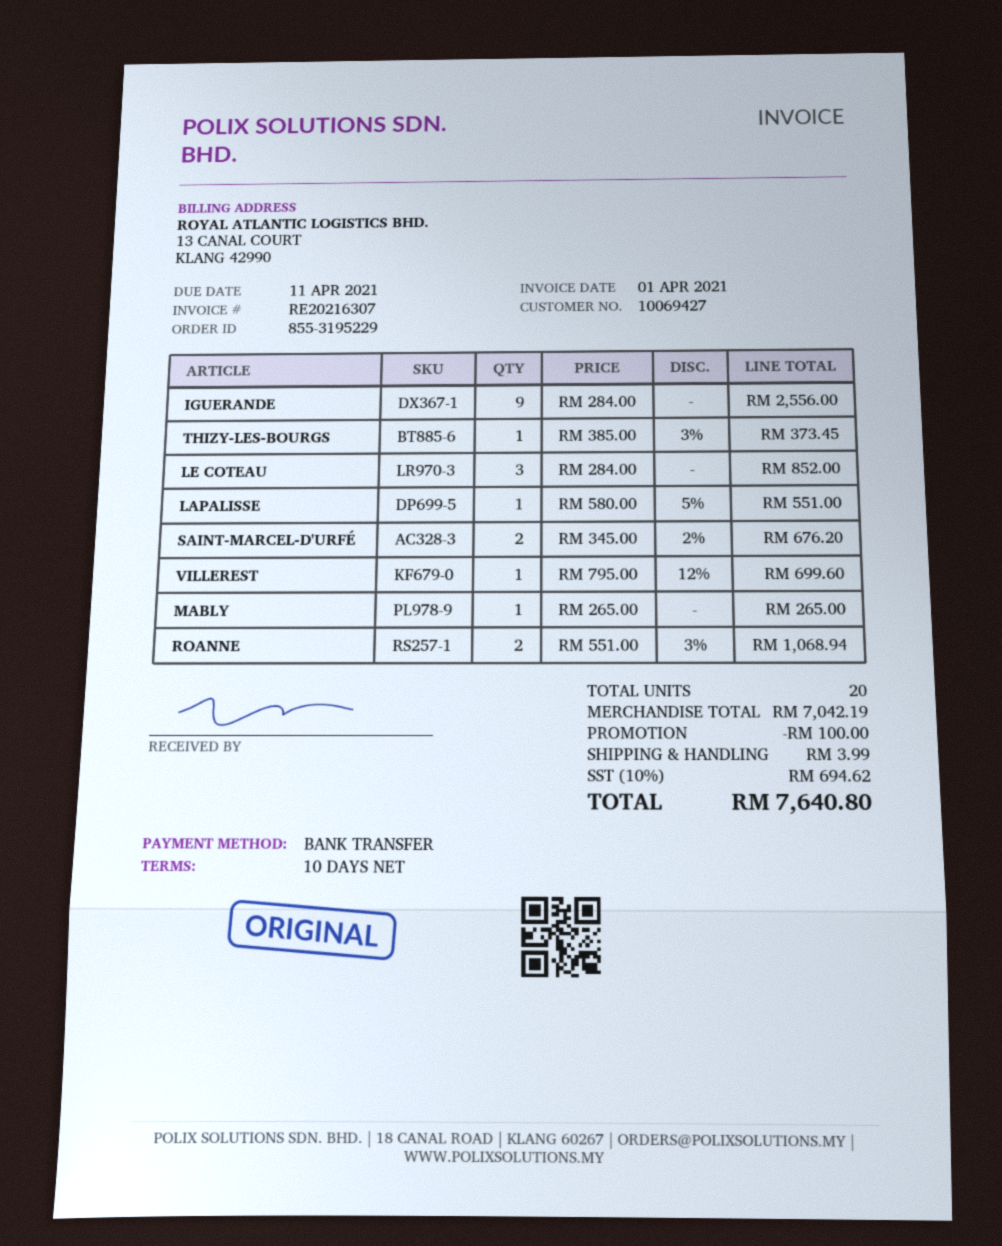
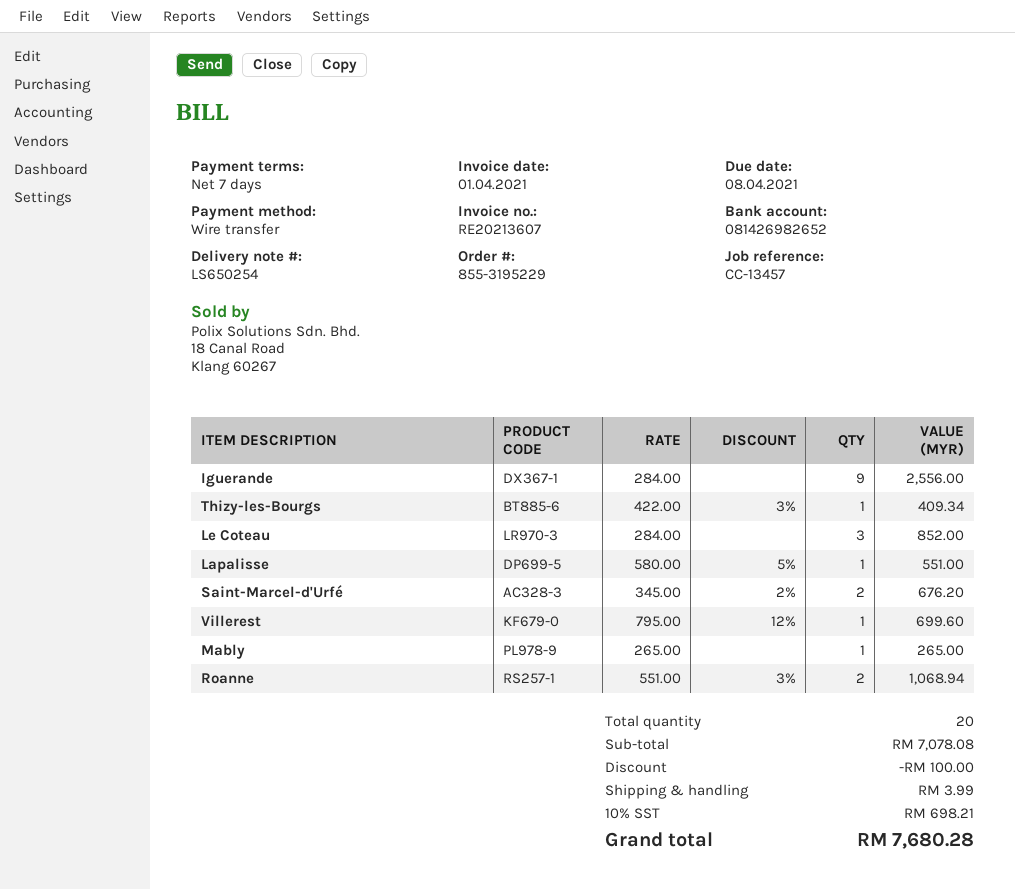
invoice number: RE20216307 -> RE20213607
payment terms: 10 days -> 7 days
due date: 2021-04-11 -> 2021-04-08
THIZY-LES-BOURGS: 1 x 385.00 - 3% = 373.45 -> 1 x 422.00 - 3% = 409.34
subtotal: 7042.19 -> 7078.08
tax: 10% = 694.62 -> 10% = 698.21
total: 7640.80 -> 7680.28

